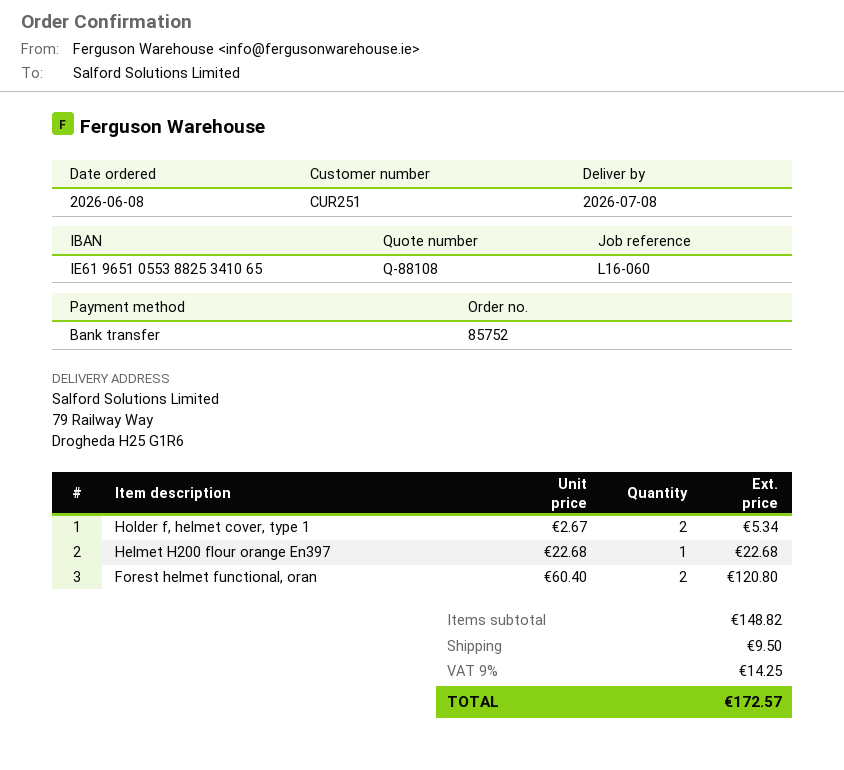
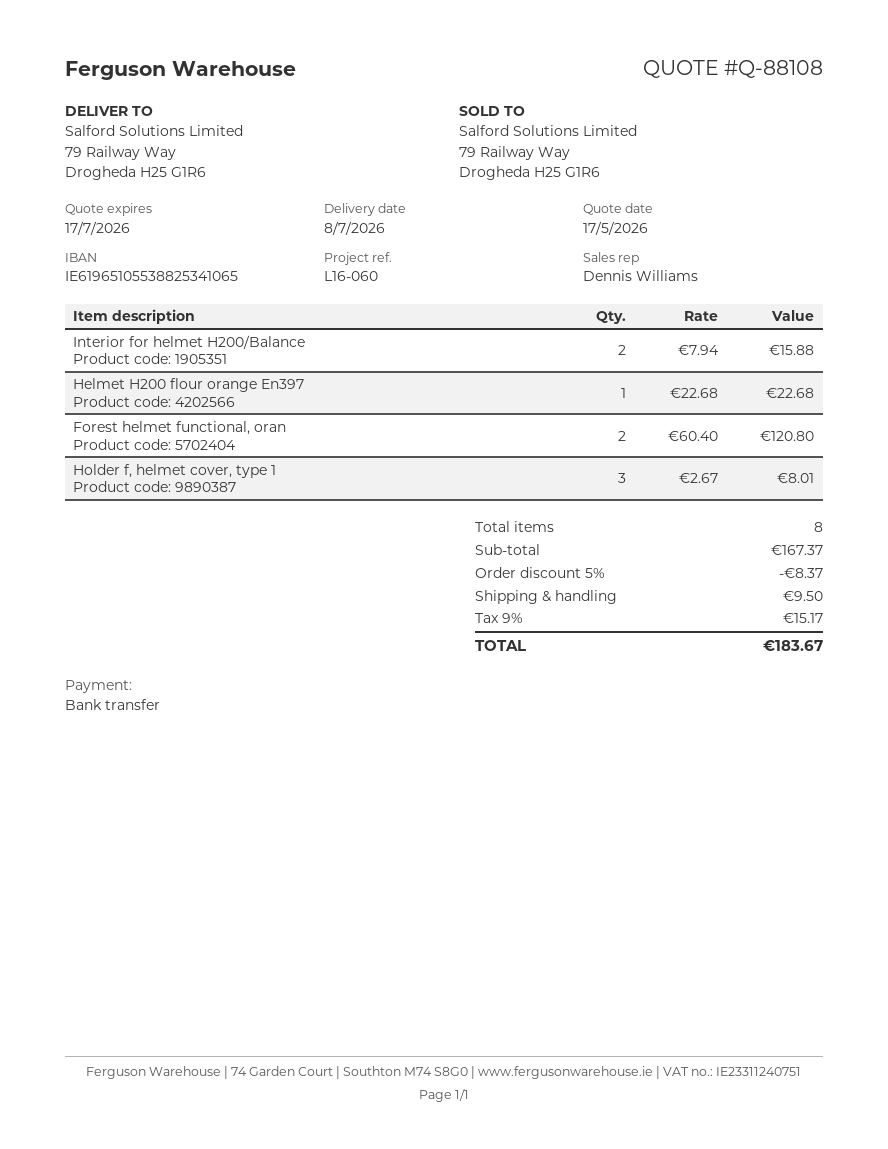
Holder f, helmet cover, type 1: 2 x 2.67 = 5.34 -> 3 x 2.67 = 8.01
Interior for helmet H200/Balance: none -> 2 x 7.94 = 15.88
subtotal: 148.82 -> 167.37
discount: none -> 5% = 8.37
tax: 9% = 14.25 -> 9% = 15.17
total: 172.57 -> 183.67

